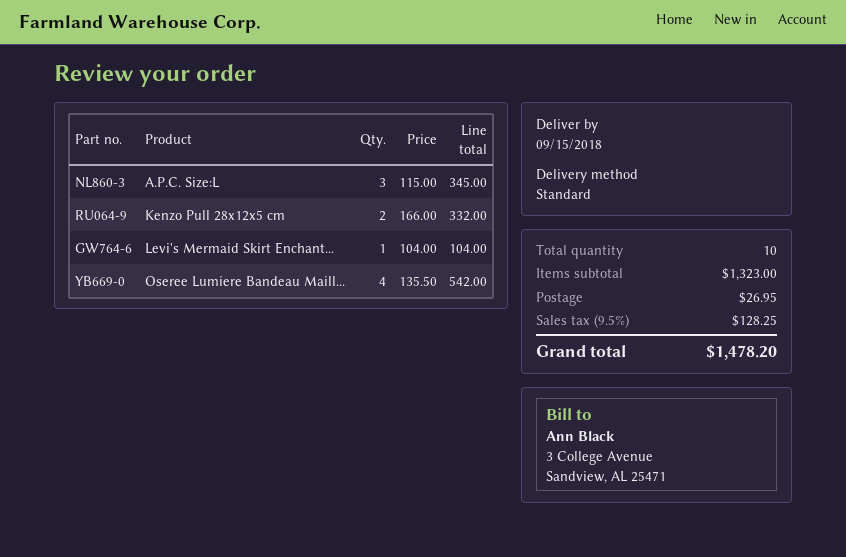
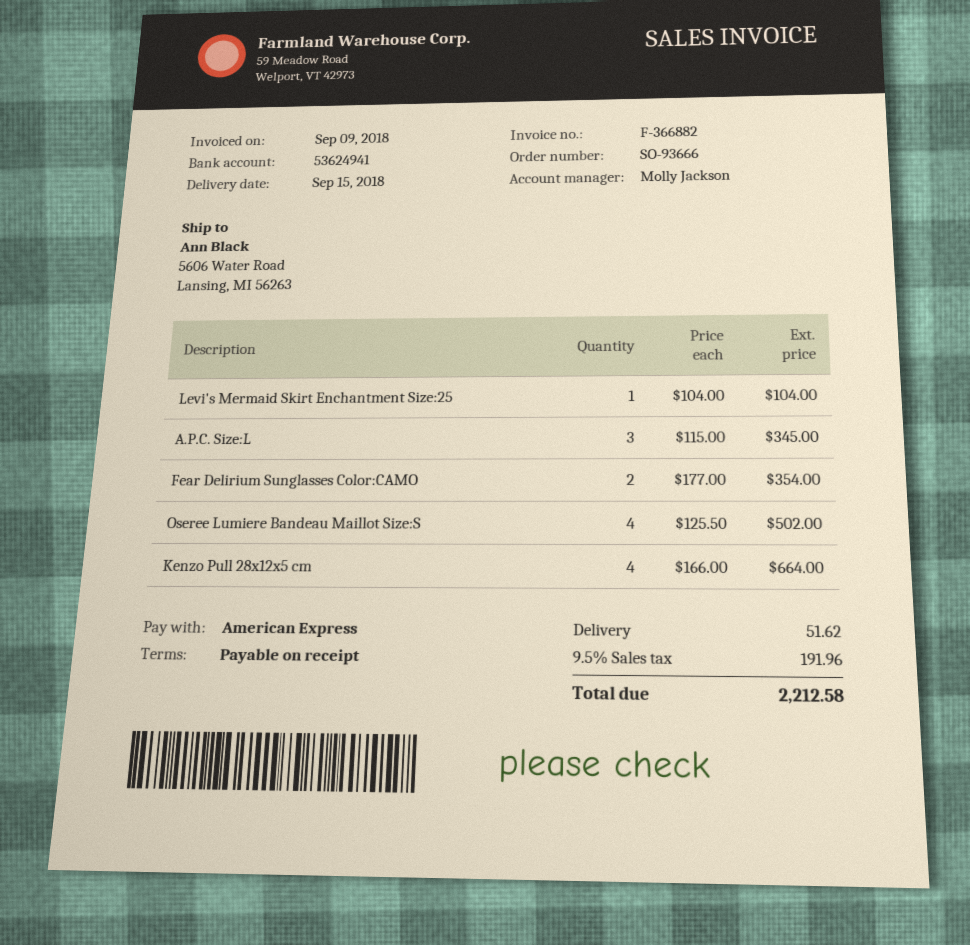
Kenzo Pull 28x12x5 cm: 2 x 166.00 = 332.00 -> 4 x 166.00 = 664.00
Oseree Lumiere Bandeau Maill...: 4 x 135.50 = 542.00 -> 4 x 125.50 = 502.00
Fear Delirium Sunglasses Color:CAMO: none -> 2 x 177.00 = 354.00
shipping: 26.95 -> 51.62
tax: 9.5% = 128.25 -> 9.5% = 191.96
total: 1478.20 -> 2212.58

